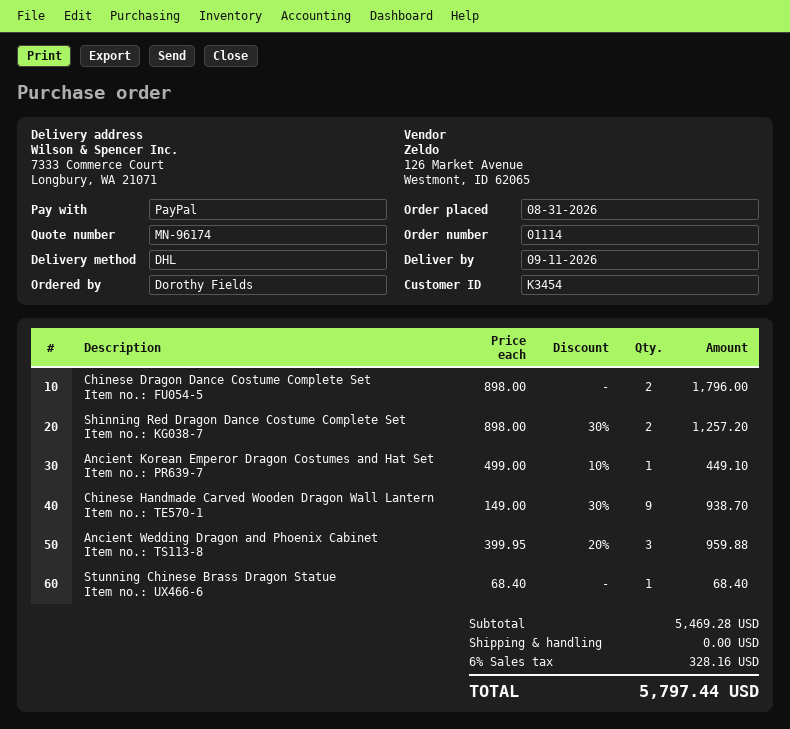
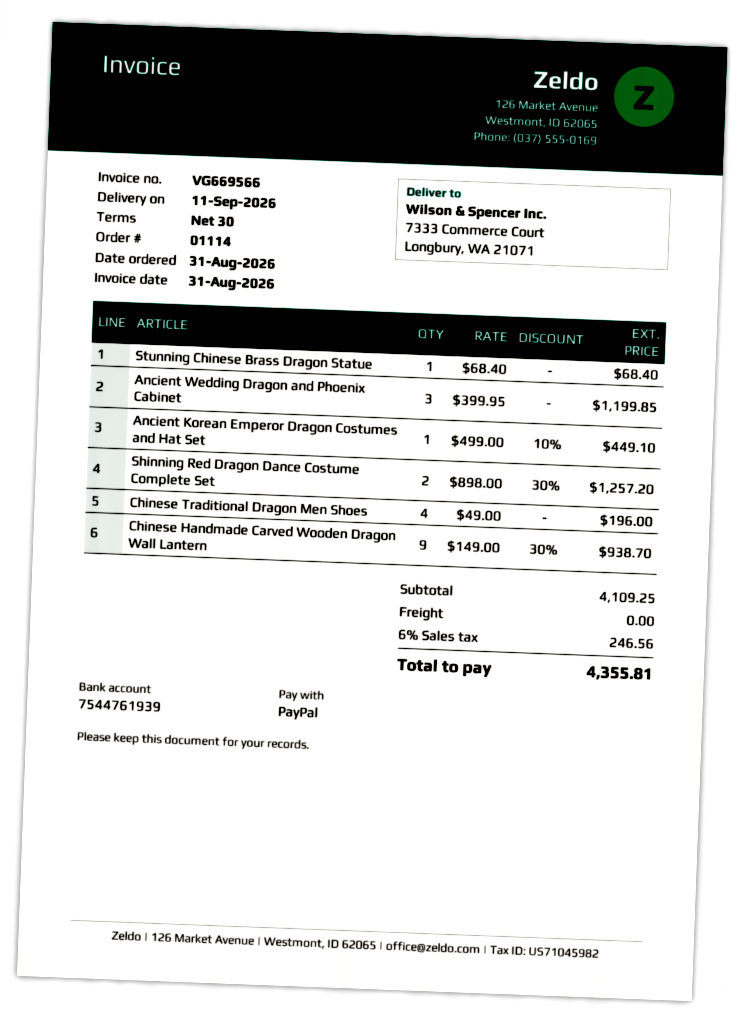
Chinese Dragon Dance Costume Complete Set: 2 x 898.00 = 1796.00 -> none
Ancient Wedding Dragon and Phoenix Cabinet: 3 x 399.95 - 20% = 959.88 -> 3 x 399.95 = 1199.85
Chinese Traditional Dragon Men Shoes: none -> 4 x 49.00 = 196.00
subtotal: 5469.28 -> 4109.25
tax: 6% = 328.16 -> 6% = 246.56
total: 5797.44 -> 4355.81

